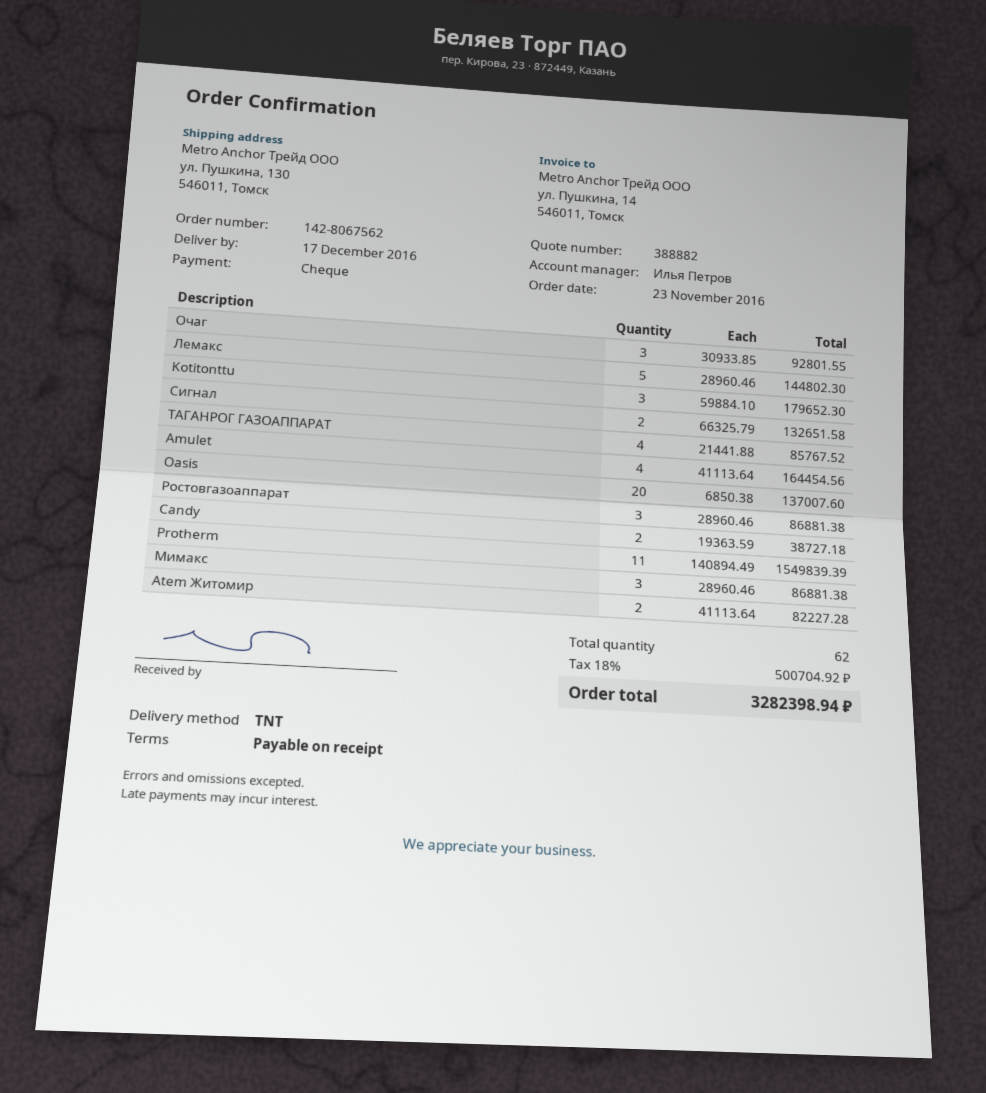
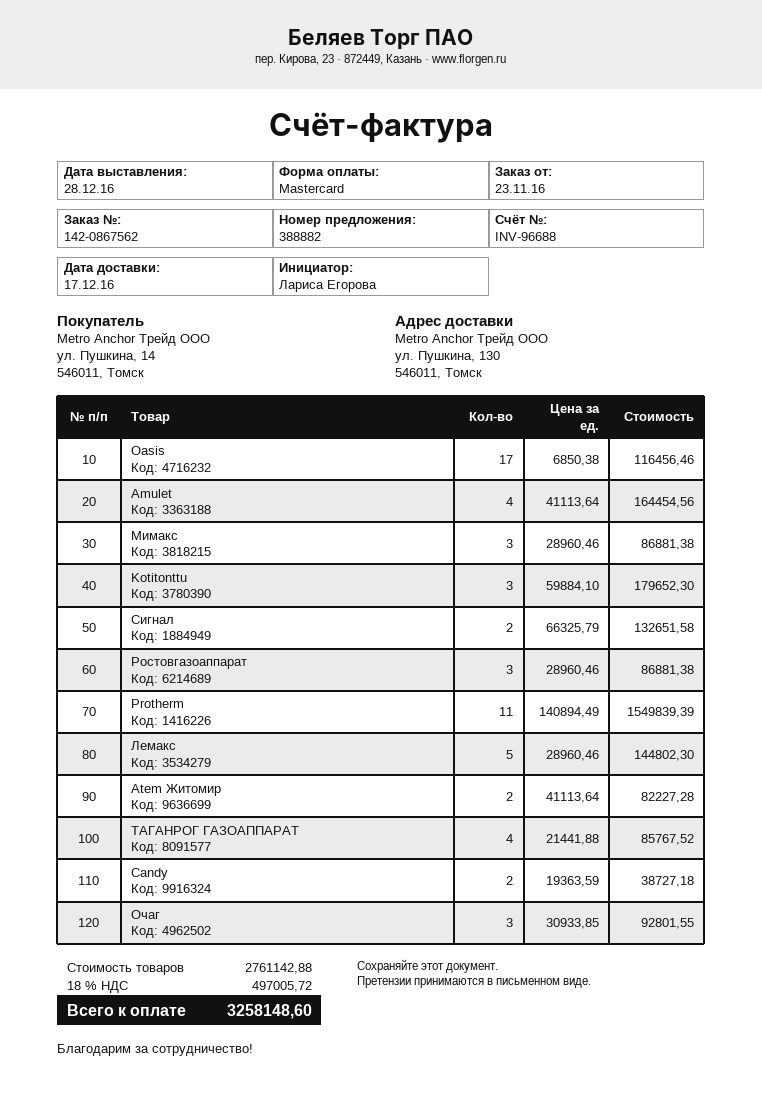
order number: 142-8067562 -> 142-0867562
payment method: cheque -> Mastercard
Oasis: 20 x 6850.38 = 137007.60 -> 17 x 6850.38 = 116456.46
tax: 18% = 500704.92 -> 18% = 497005.72
total: 3282398.94 -> 3258148.60

